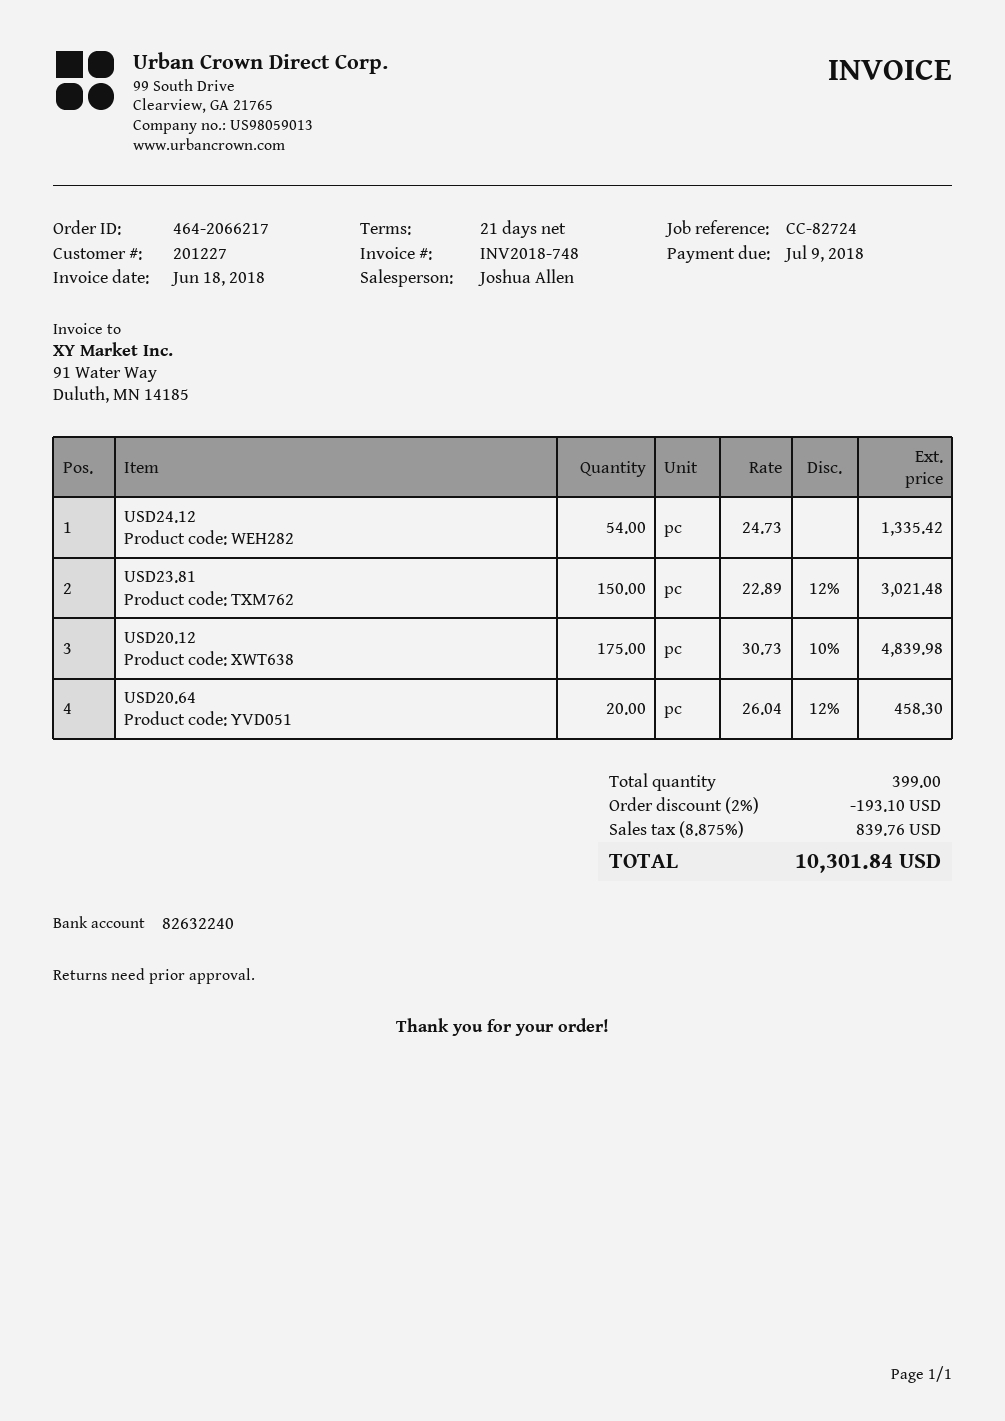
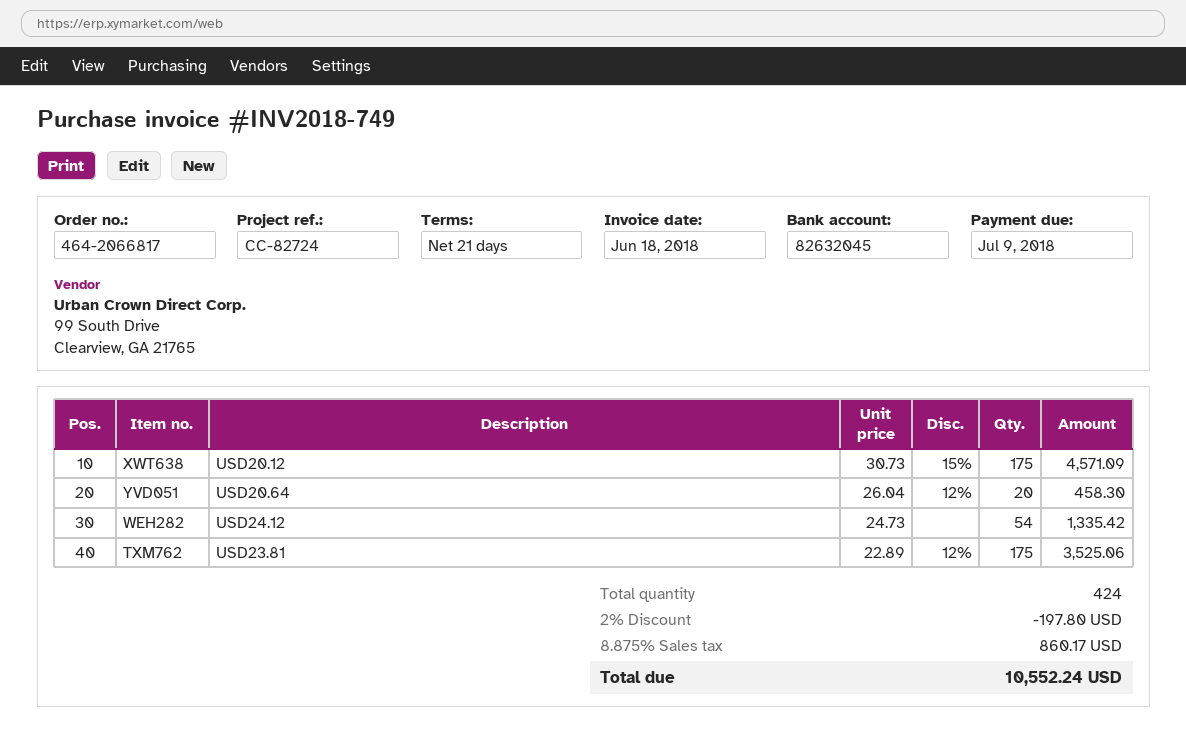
order number: 464-2066217 -> 464-2066817
invoice number: INV2018-748 -> INV2018-749
bank account: 82632240 -> 82632045
USD23.81: 150 x 22.89 - 12% = 3021.48 -> 175 x 22.89 - 12% = 3525.06
USD20.12: 175 x 30.73 - 10% = 4839.98 -> 175 x 30.73 - 15% = 4571.09
total quantity: 399 -> 424
discount: 2% = 193.10 -> 2% = 197.80
tax: 8.875% = 839.76 -> 8.875% = 860.17
total: 10301.84 -> 10552.24

